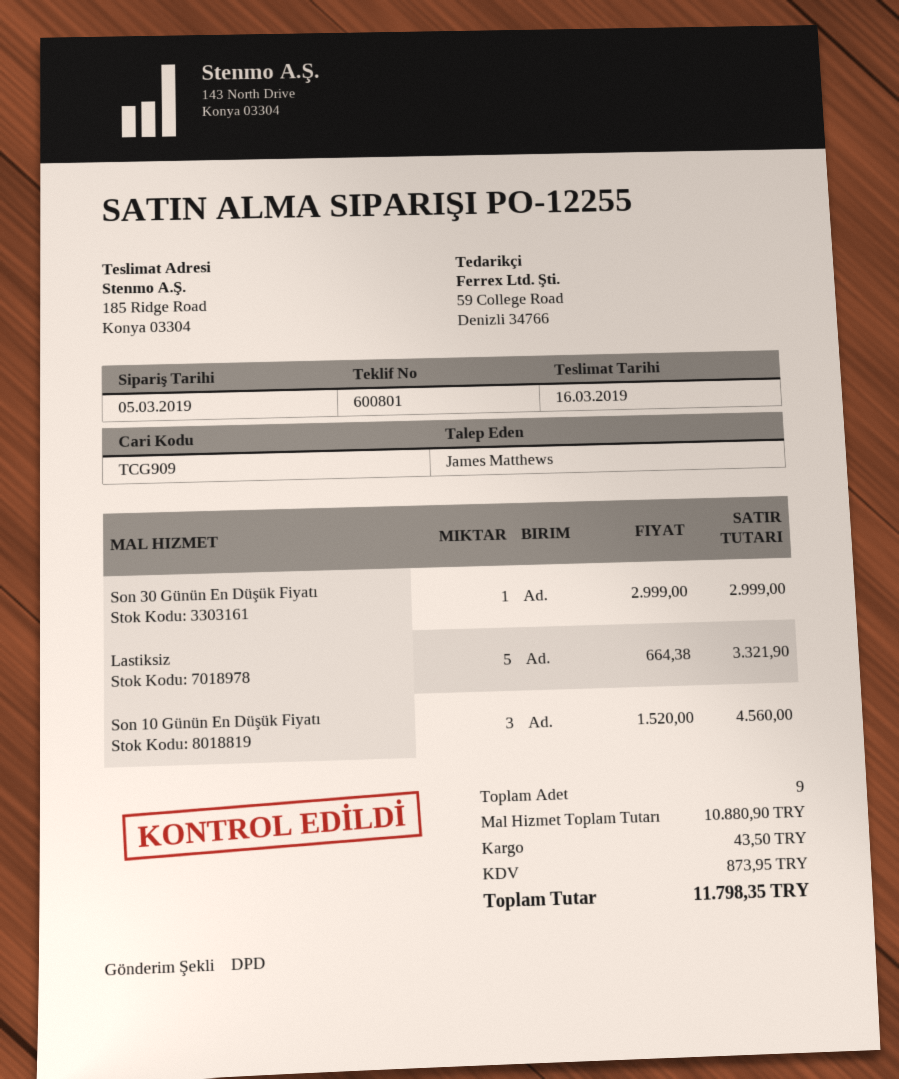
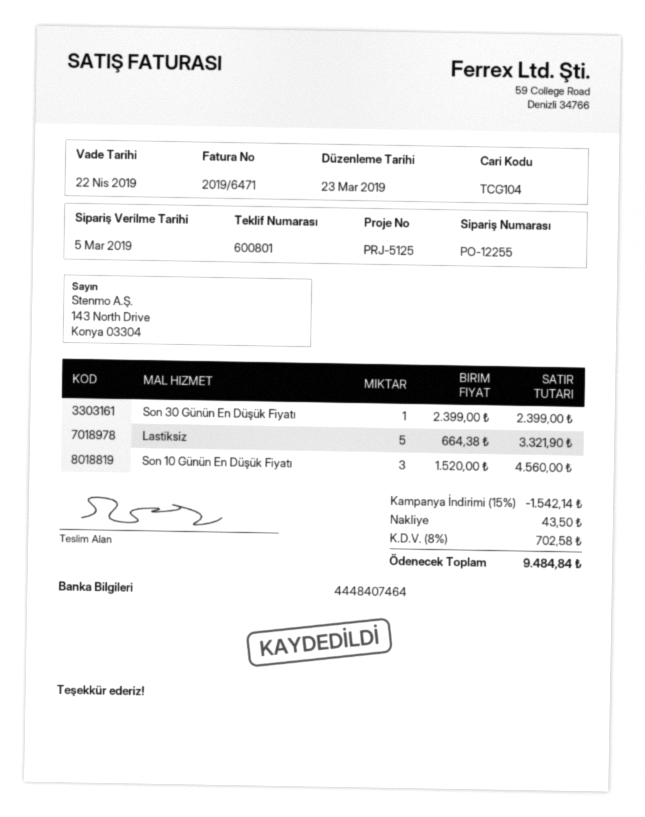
customer number: TCG909 -> TCG104
Son 30 Günün En Düşük Fiyatı: 1 x 2999.00 = 2999.00 -> 1 x 2399.00 = 2399.00
discount: none -> 15% = 1542.14
tax: 873.95 -> 702.58
total: 11798.35 -> 9484.84

